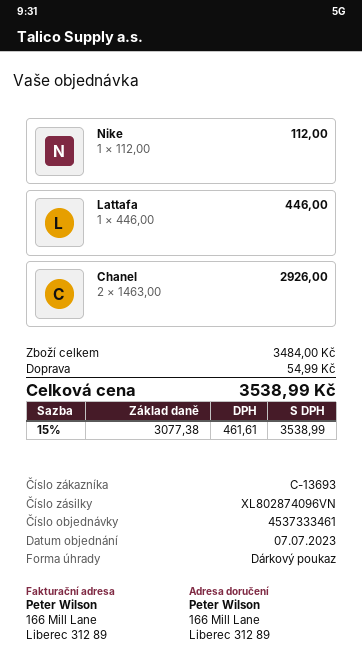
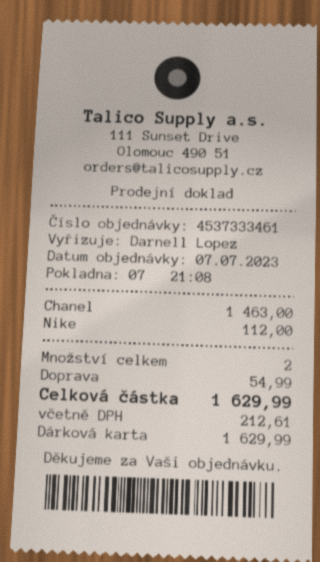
Lattafa: 1 x 446.00 = 446.00 -> none
Chanel: 2 x 1463.00 = 2926.00 -> 1 x 1463.00 = 1463.00
tax: 461.61 -> 212.61
total: 3538.99 -> 1629.99

